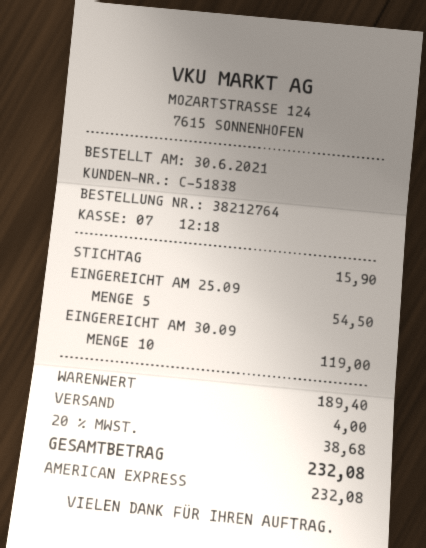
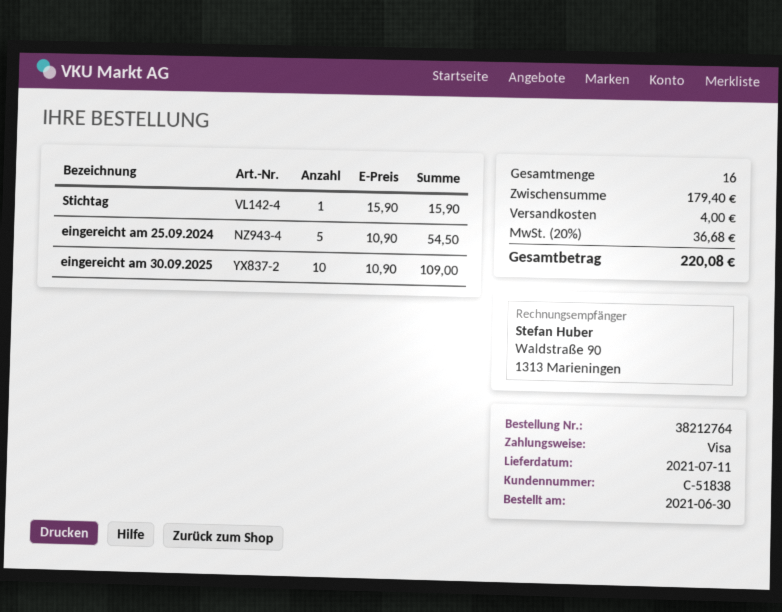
payment method: American Express -> Visa
EINGEREICHT AM 30.09: 10 for 119.00 -> 10 for 109.00
subtotal: 189.40 -> 179.40
tax: 20% = 38.68 -> 20% = 36.68
total: 232.08 -> 220.08

